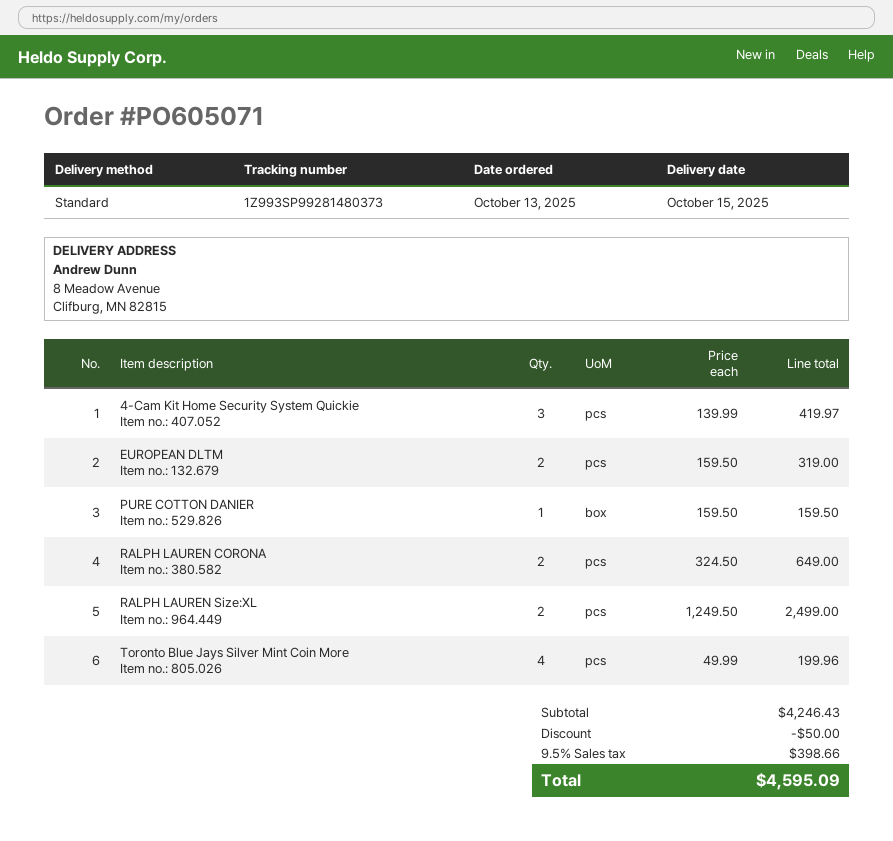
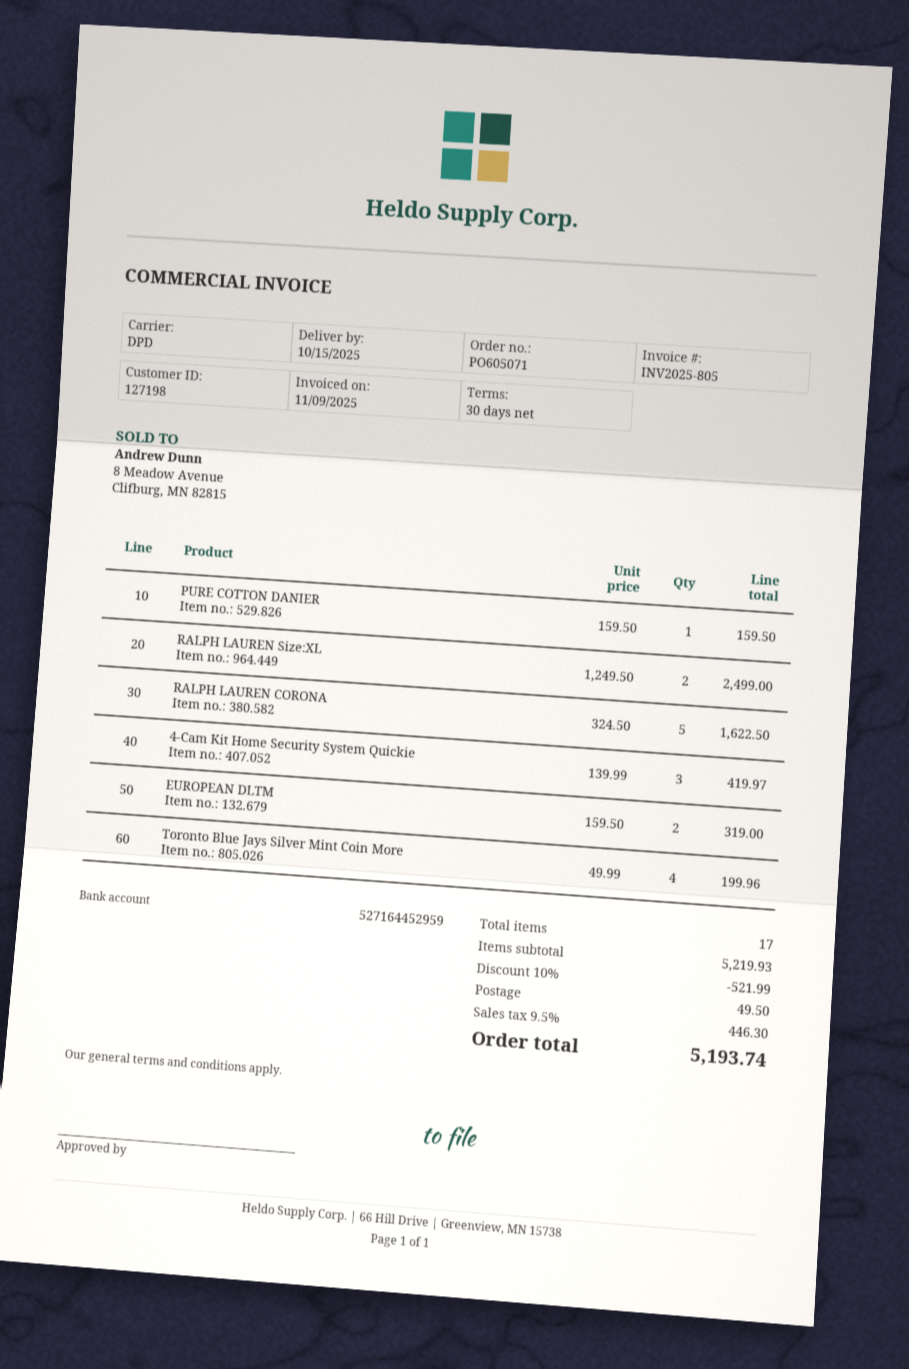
shipping method: standard -> DPD
RALPH LAUREN CORONA: 2 x 324.50 = 649.00 -> 5 x 324.50 = 1622.50
subtotal: 4246.43 -> 5219.93
discount: 50.00 -> 521.99
shipping: none -> 49.50
tax: 9.5% = 398.66 -> 9.5% = 446.30
total: 4595.09 -> 5193.74

